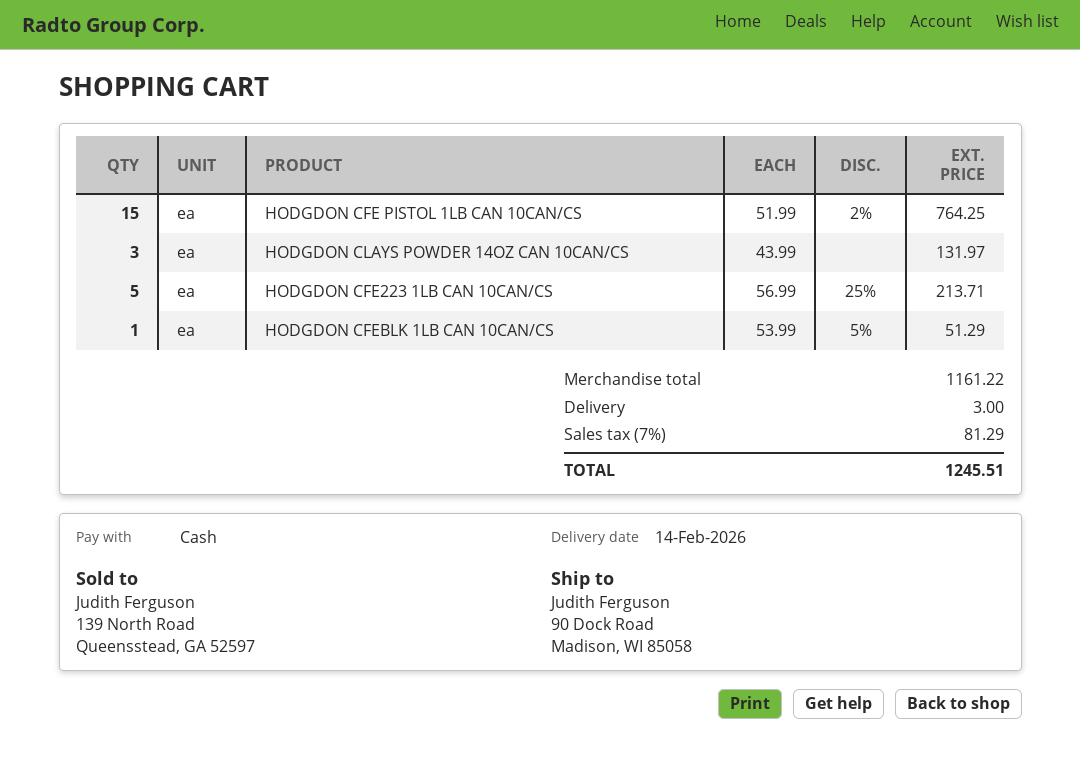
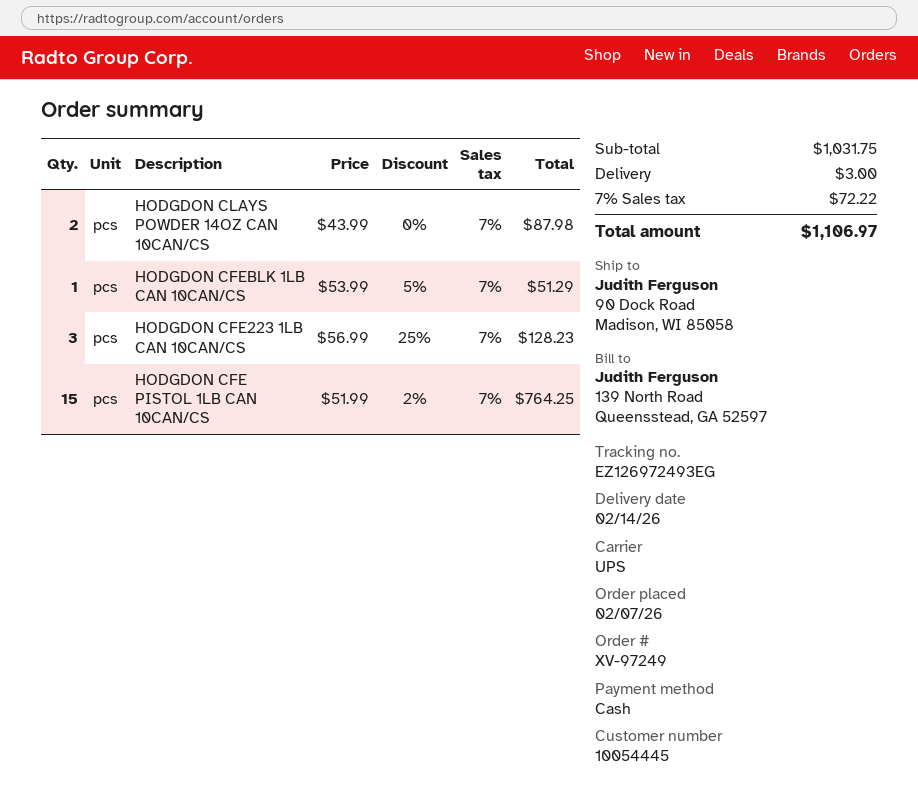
HODGDON CLAYS POWDER 14OZ CAN 10CAN/CS: 3 x 43.99 = 131.97 -> 2 x 43.99 = 87.98
HODGDON CFE223 1LB CAN 10CAN/CS: 5 x 56.99 - 25% = 213.71 -> 3 x 56.99 - 25% = 128.23
subtotal: 1161.22 -> 1031.75
tax: 7% = 81.29 -> 7% = 72.22
total: 1245.51 -> 1106.97

